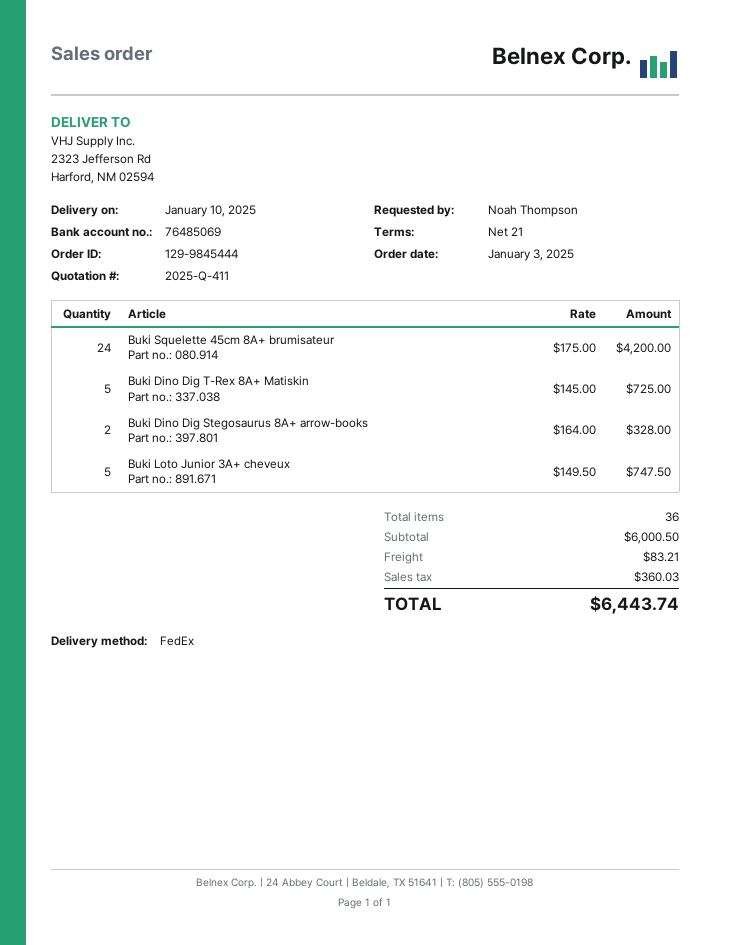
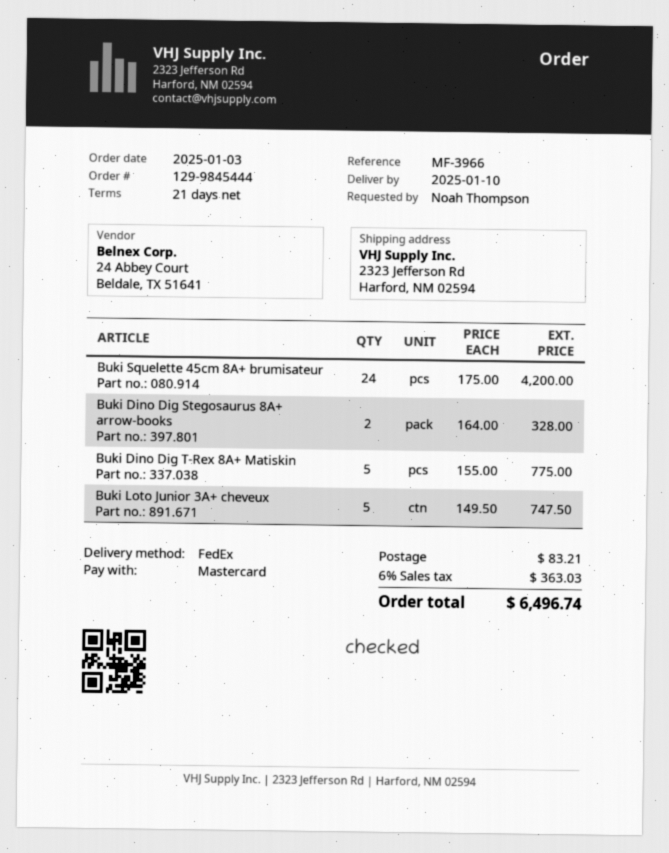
Buki Dino Dig T-Rex 8A+ Matiskin: 5 x 145.00 = 725.00 -> 5 x 155.00 = 775.00
tax: 360.03 -> 363.03
total: 6443.74 -> 6496.74

